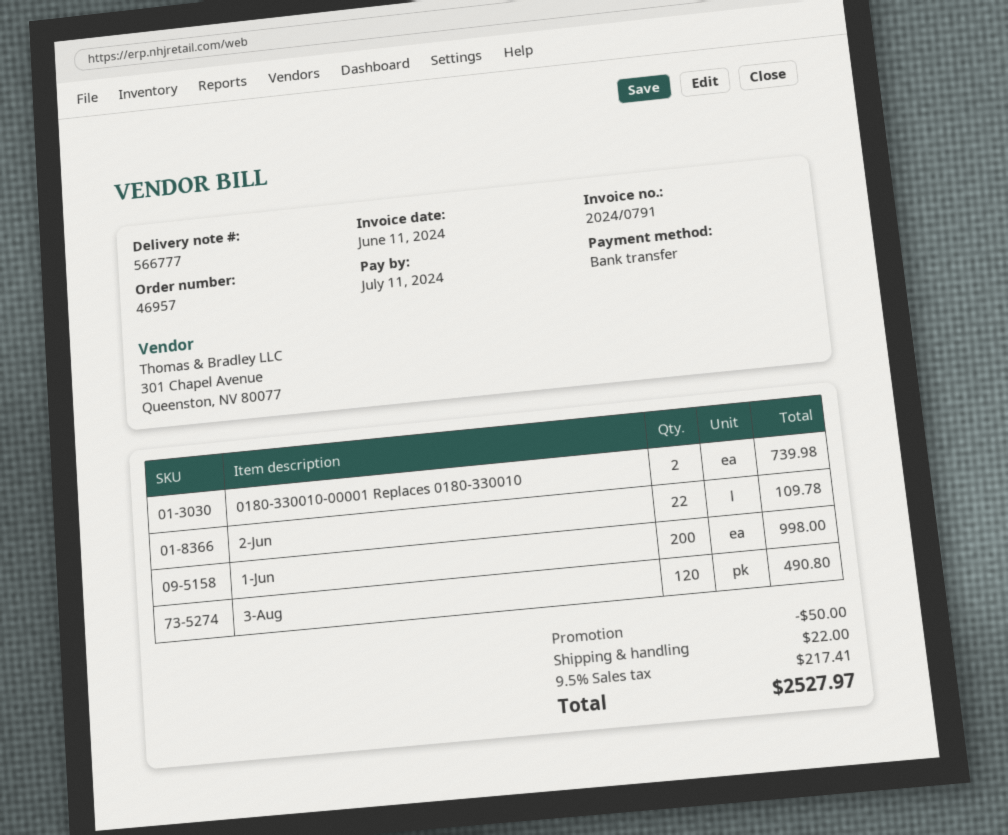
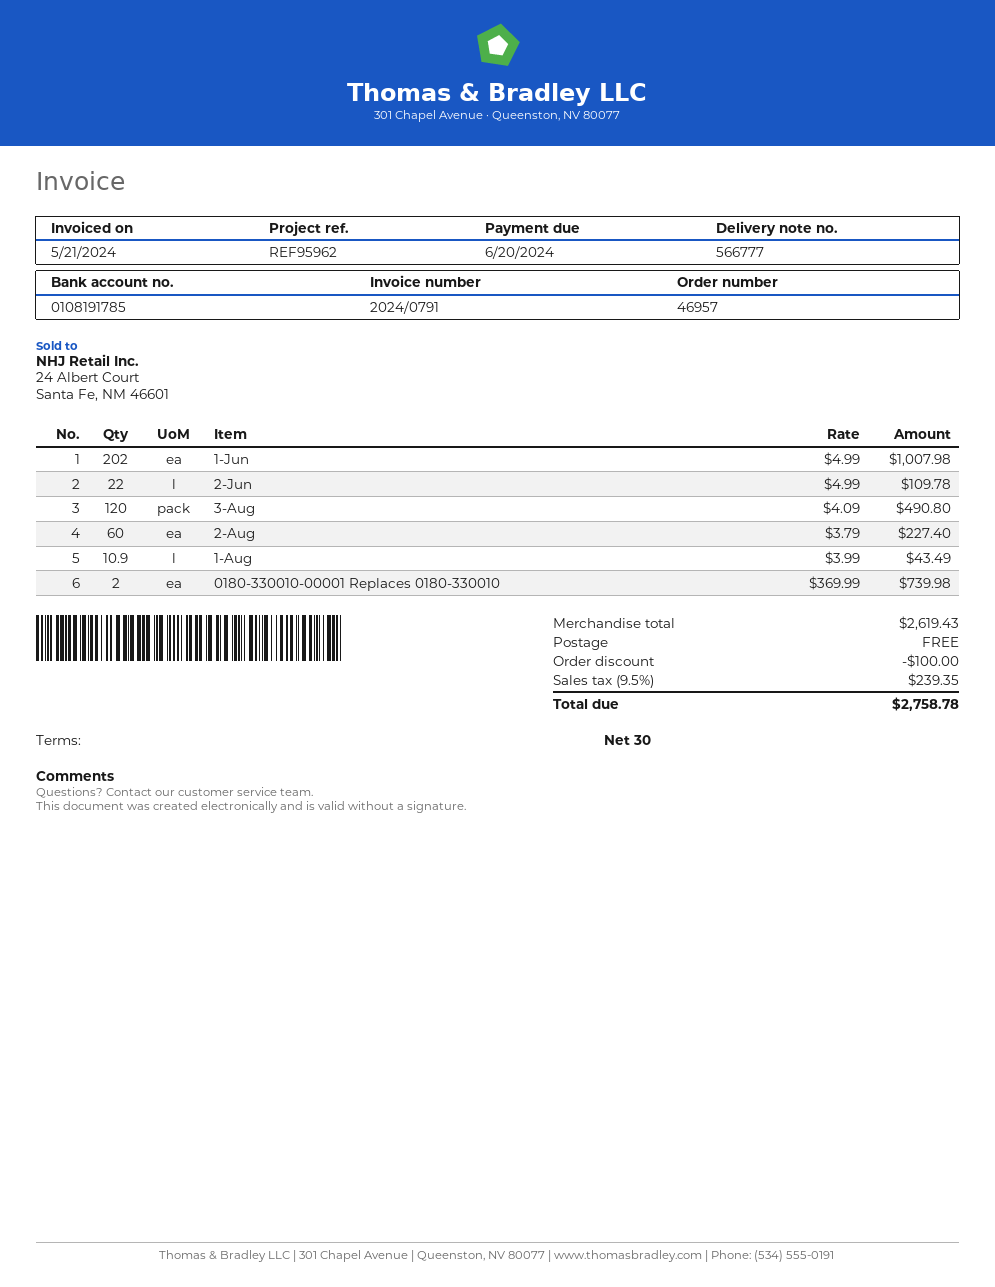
invoice date: 2024-06-11 -> 2024-05-21
due date: 2024-07-11 -> 2024-06-20
1-Jun: 200 for 998.00 -> 202 for 1007.98
2-Aug: none -> 60 for 227.40
1-Aug: none -> 10.9 for 43.49
discount: 50.00 -> 100.00
shipping: 22.00 -> 0.00
tax: 9.5% = 217.41 -> 9.5% = 239.35
total: 2527.97 -> 2758.78

